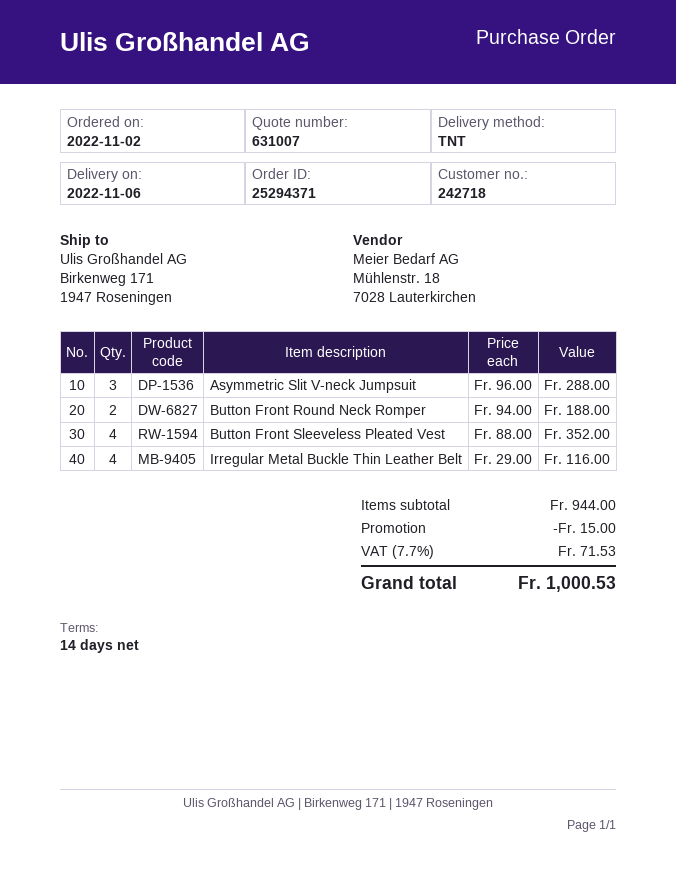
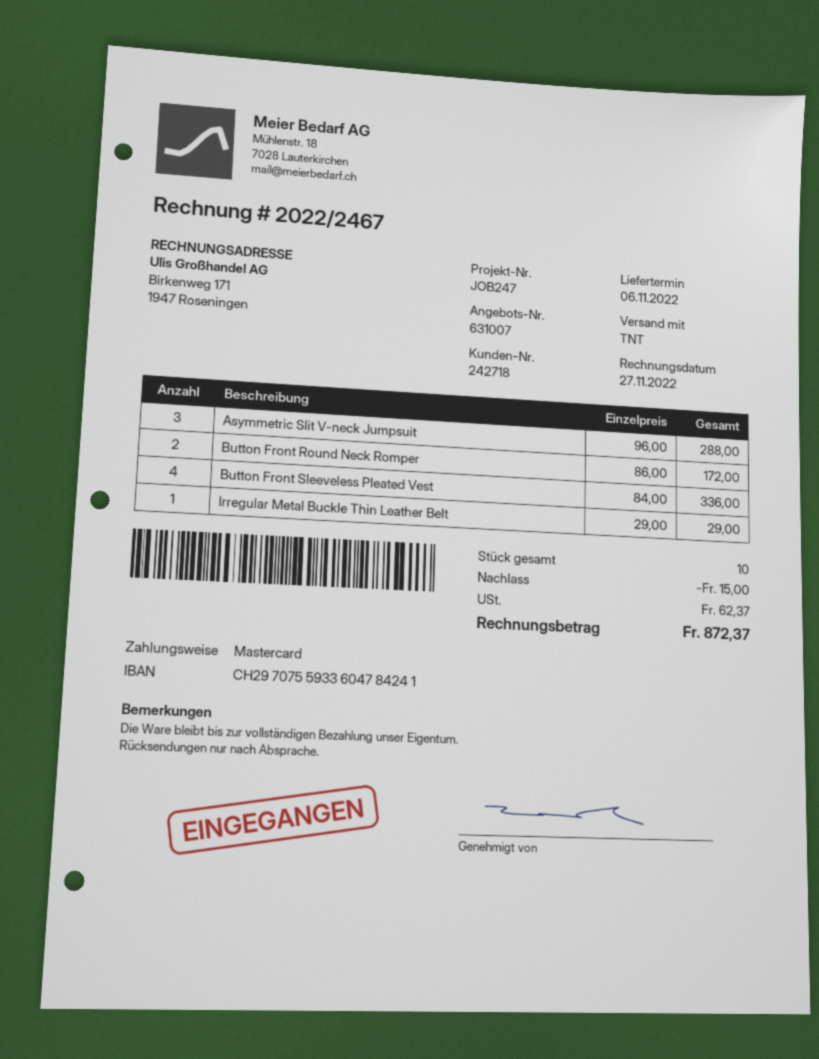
Button Front Round Neck Romper: 2 x 94.00 = 188.00 -> 2 x 86.00 = 172.00
Button Front Sleeveless Pleated Vest: 4 x 88.00 = 352.00 -> 4 x 84.00 = 336.00
Irregular Metal Buckle Thin Leather Belt: 4 x 29.00 = 116.00 -> 1 x 29.00 = 29.00
tax: 71.53 -> 62.37
total: 1000.53 -> 872.37

